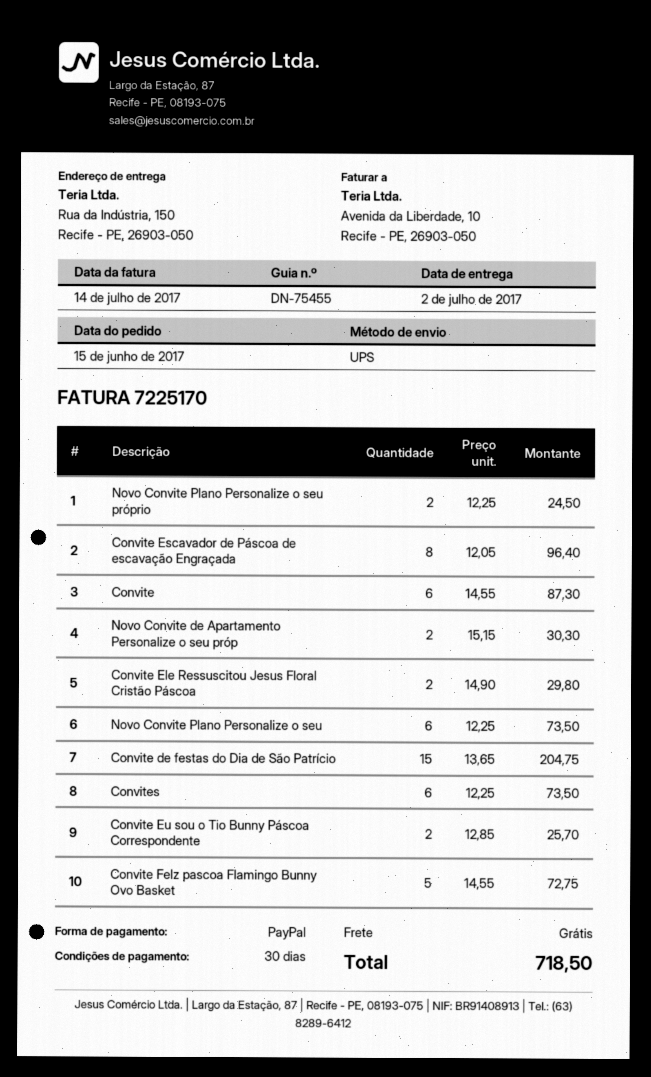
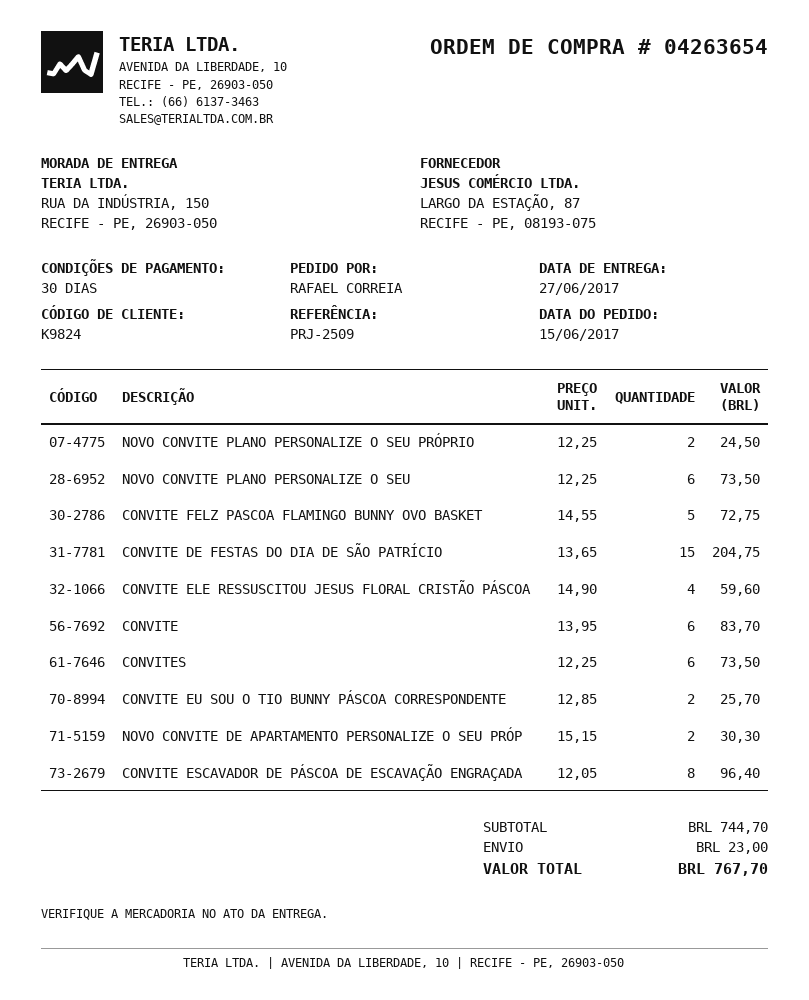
delivery date: 2017-07-02 -> 2017-06-27
Convite: 6 x 14.55 = 87.30 -> 6 x 13.95 = 83.70
Convite Ele Ressuscitou Jesus Floral Cristão Páscoa: 2 x 14.90 = 29.80 -> 4 x 14.90 = 59.60
shipping: 0.00 -> 23.00
total: 718.50 -> 767.70

